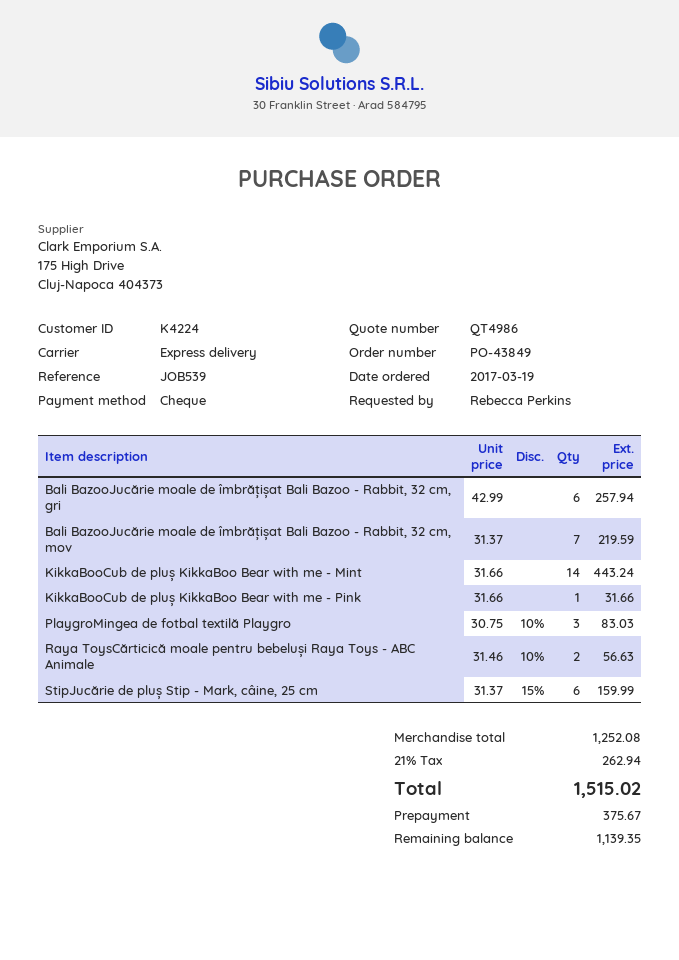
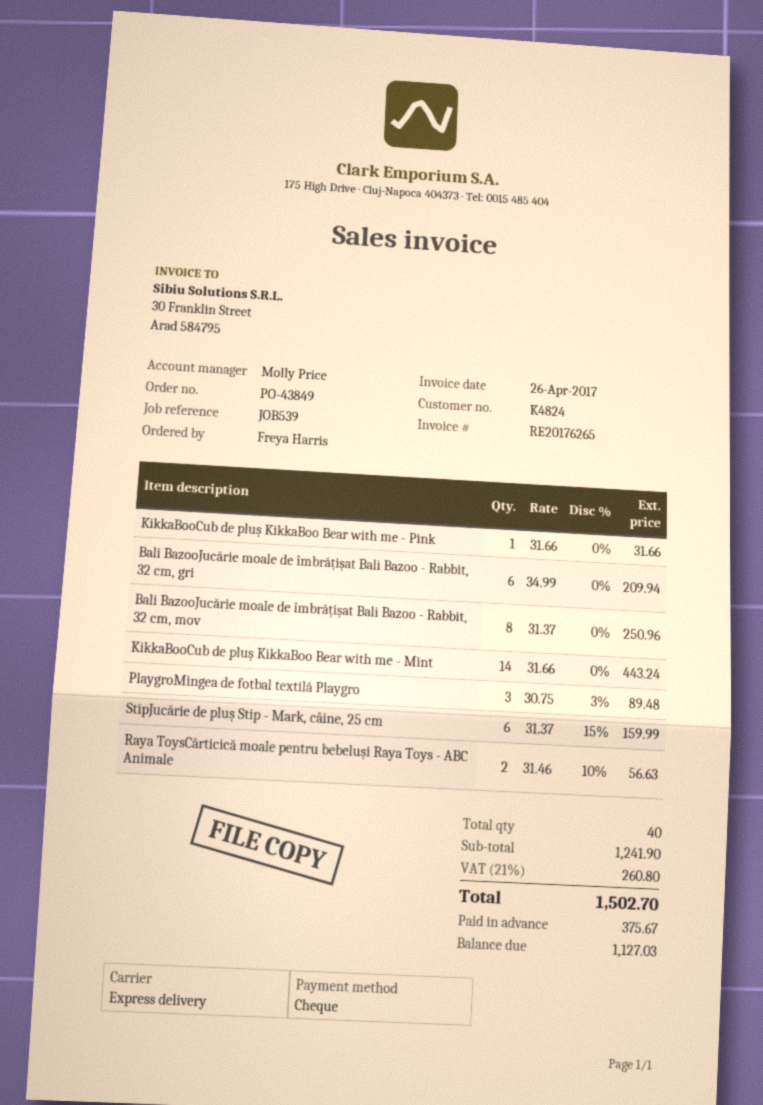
customer number: K4224 -> K4824
ordered by: Rebecca Perkins -> Freya Harris
Bali BazooJucărie moale de îmbrățișat Bali Bazoo - Rabbit, 32 cm, gri: 6 x 42.99 = 257.94 -> 6 x 34.99 = 209.94
Bali BazooJucărie moale de îmbrățișat Bali Bazoo - Rabbit, 32 cm, mov: 7 x 31.37 = 219.59 -> 8 x 31.37 = 250.96
PlaygroMingea de fotbal textilă Playgro: 3 x 30.75 - 10% = 83.03 -> 3 x 30.75 - 3% = 89.48
subtotal: 1252.08 -> 1241.90
tax: 21% = 262.94 -> 21% = 260.80
total: 1515.02 -> 1502.70
balance: 1139.35 -> 1127.03

